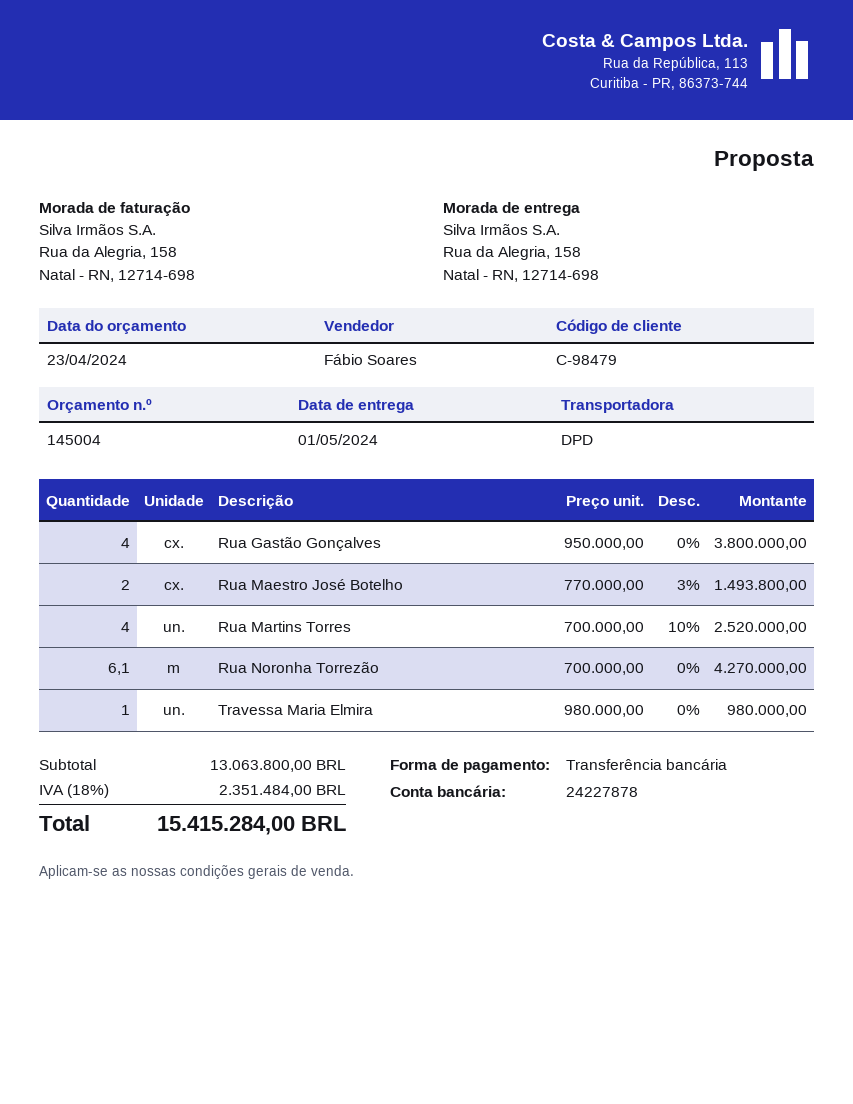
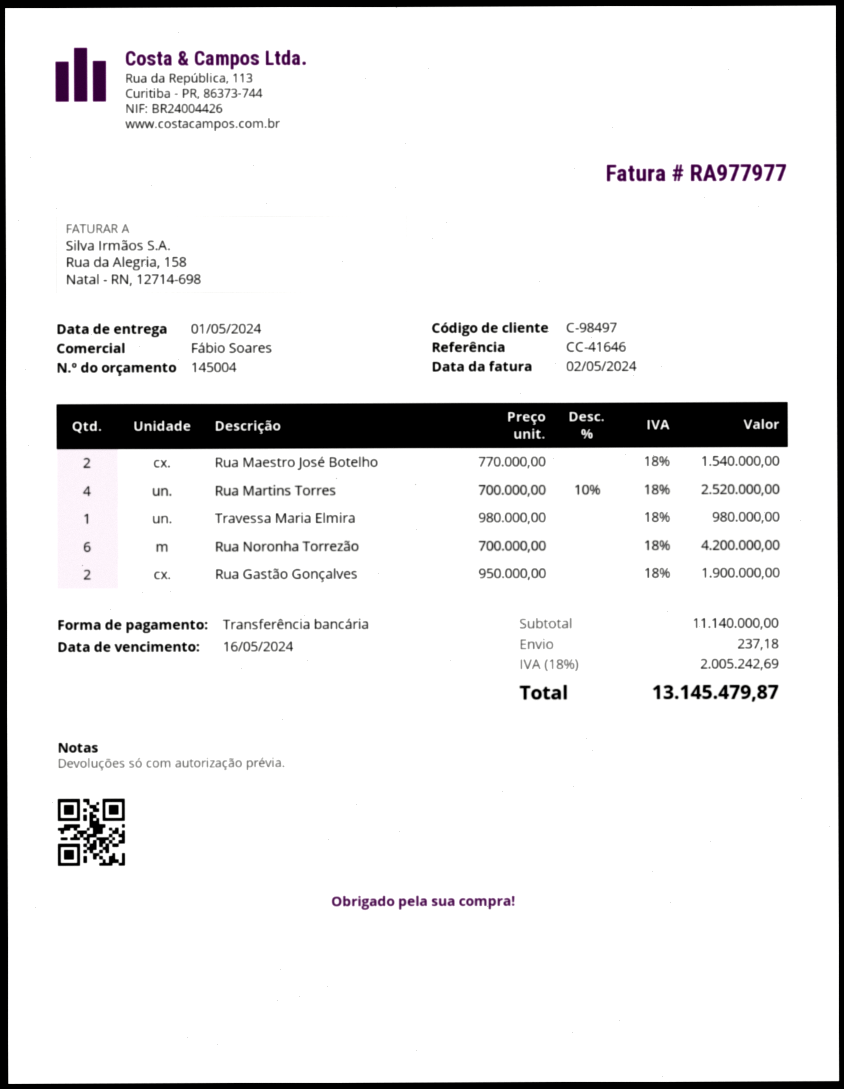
customer number: C-98479 -> C-98497
Rua Gastão Gonçalves: 4 x 950000.00 = 3800000.00 -> 2 x 950000.00 = 1900000.00
Rua Maestro José Botelho: 2 x 770000.00 - 3% = 1493800.00 -> 2 x 770000.00 = 1540000.00
Rua Noronha Torrezão: 6.1 x 700000.00 = 4270000.00 -> 6 x 700000.00 = 4200000.00
subtotal: 13063800.00 -> 11140000.00
shipping: none -> 237.18
tax: 18% = 2351484.00 -> 18% = 2005242.69
total: 15415284.00 -> 13145479.87

